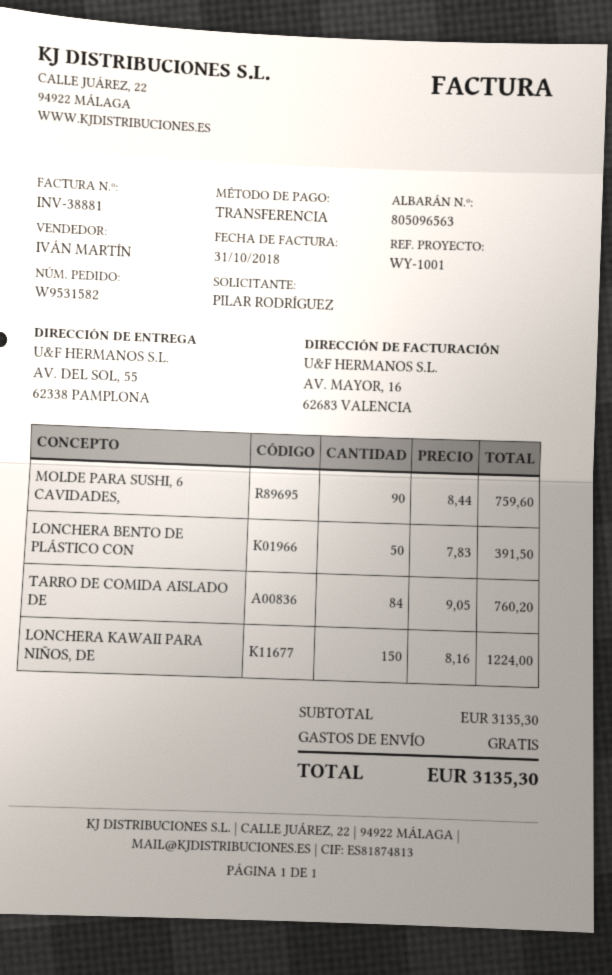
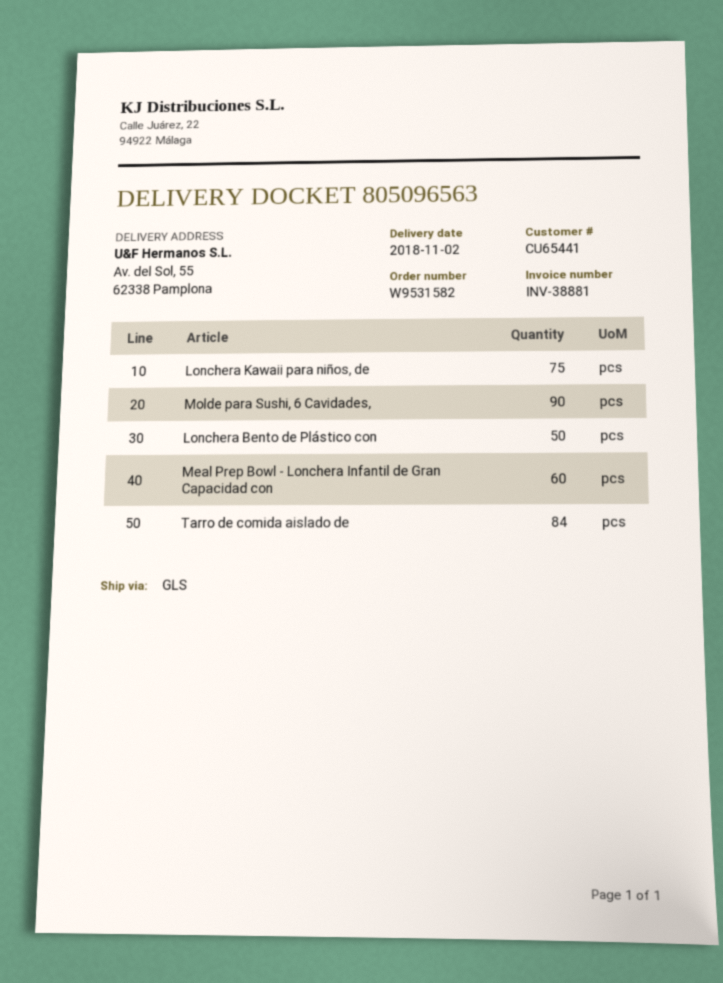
LONCHERA KAWAII PARA NIÑOS, DE: 150 -> 75
Meal Prep Bowl - Lonchera Infantil de Gran Capacidad con: none -> 60

